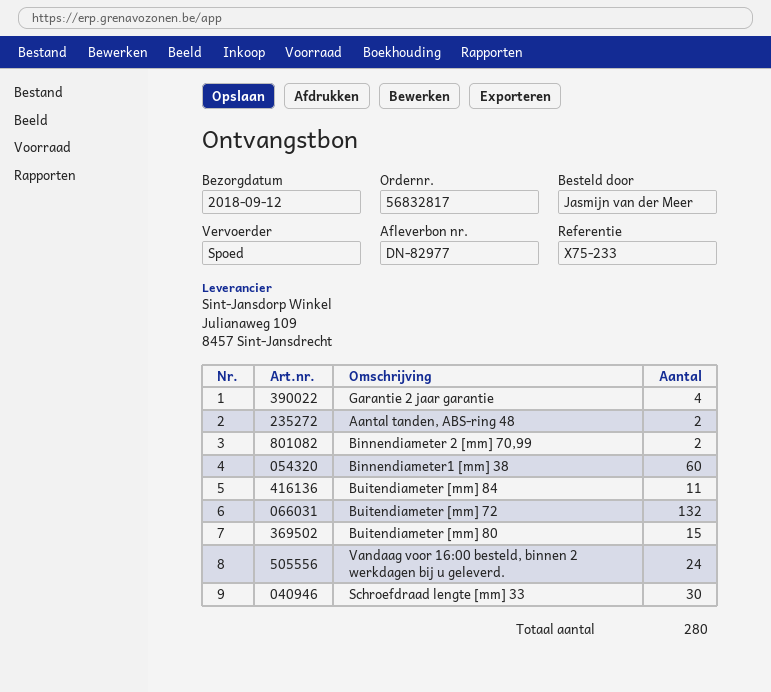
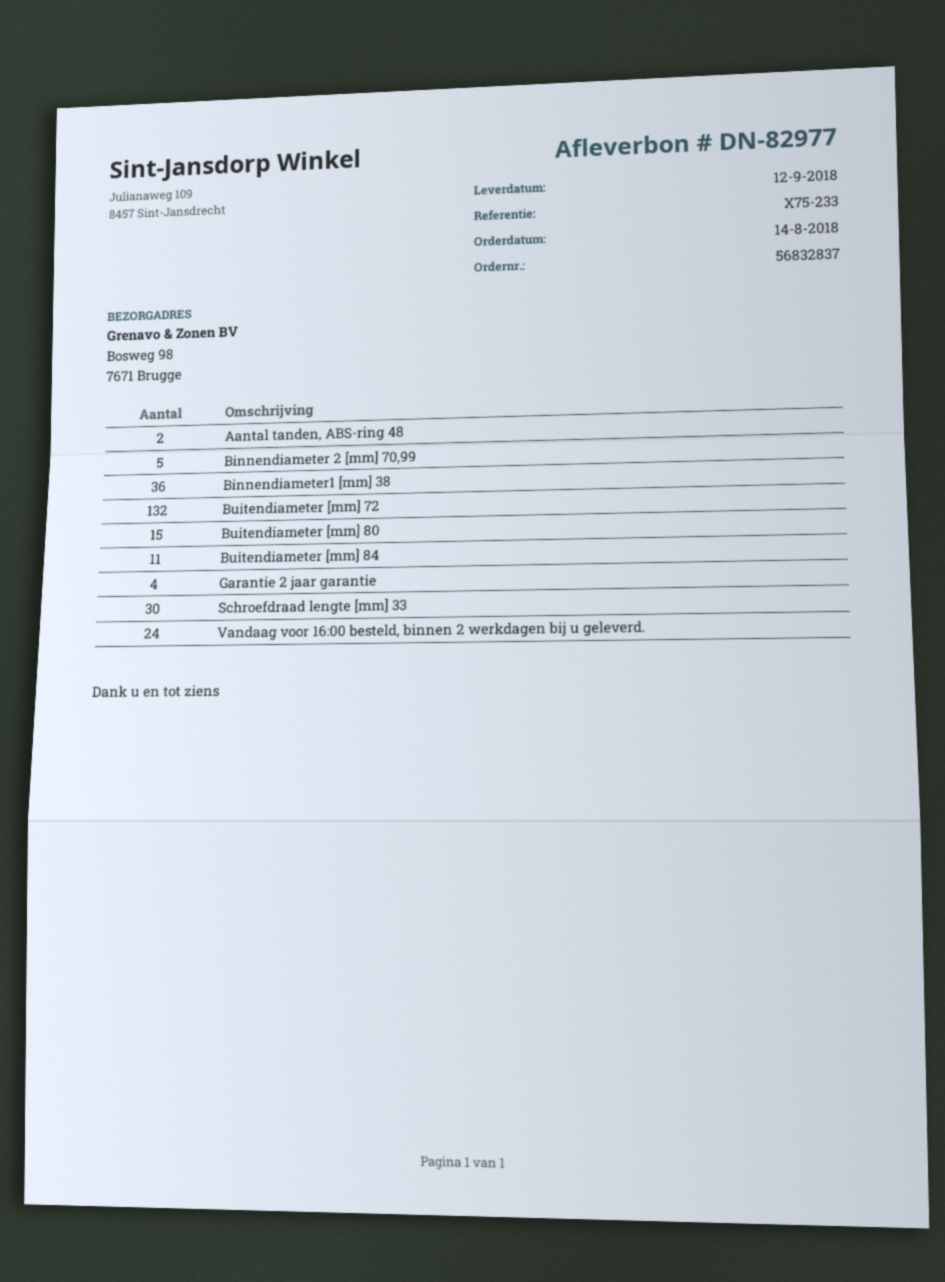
order number: 56832817 -> 56832837
Binnendiameter 2 [mm] 70,99: 2 -> 5
Binnendiameter1 [mm] 38: 60 -> 36

